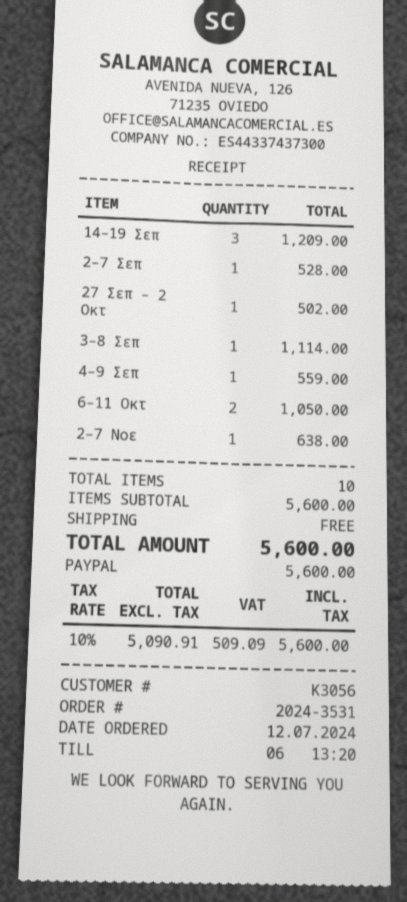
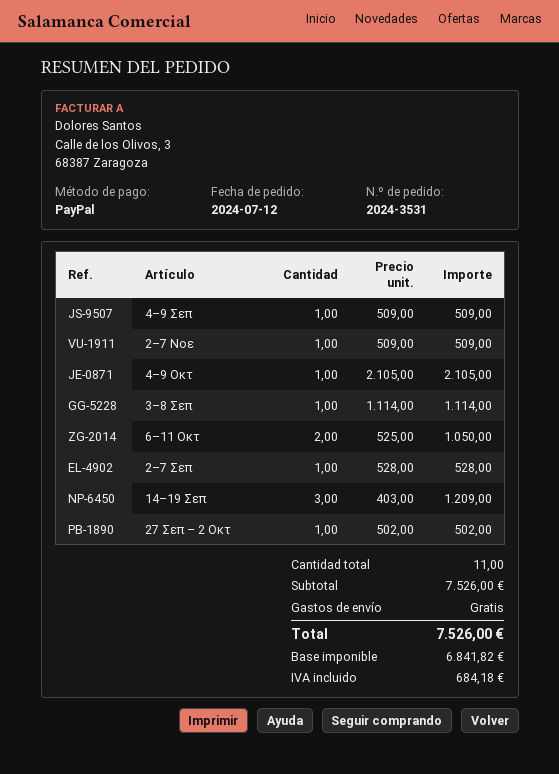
4–9 Σεπ: 1 for 559.00 -> 1 for 509.00
2–7 Νοε: 1 for 638.00 -> 1 for 509.00
4–9 Οκτ: none -> 1 for 2105.00
total quantity: 10 -> 11
subtotal: 5600.00 -> 7526.00
net: 5090.91 -> 6841.82
tax: 509.09 -> 684.18
total: 5600.00 -> 7526.00

